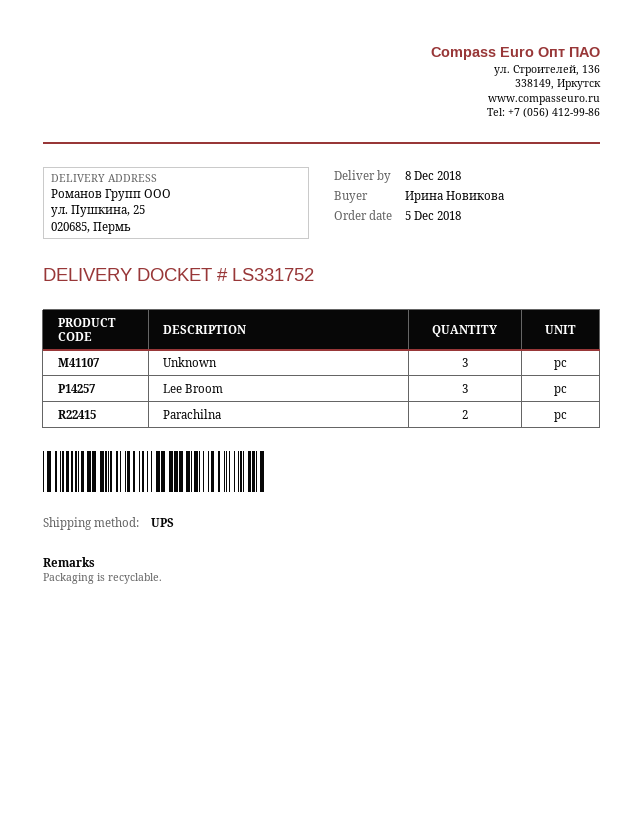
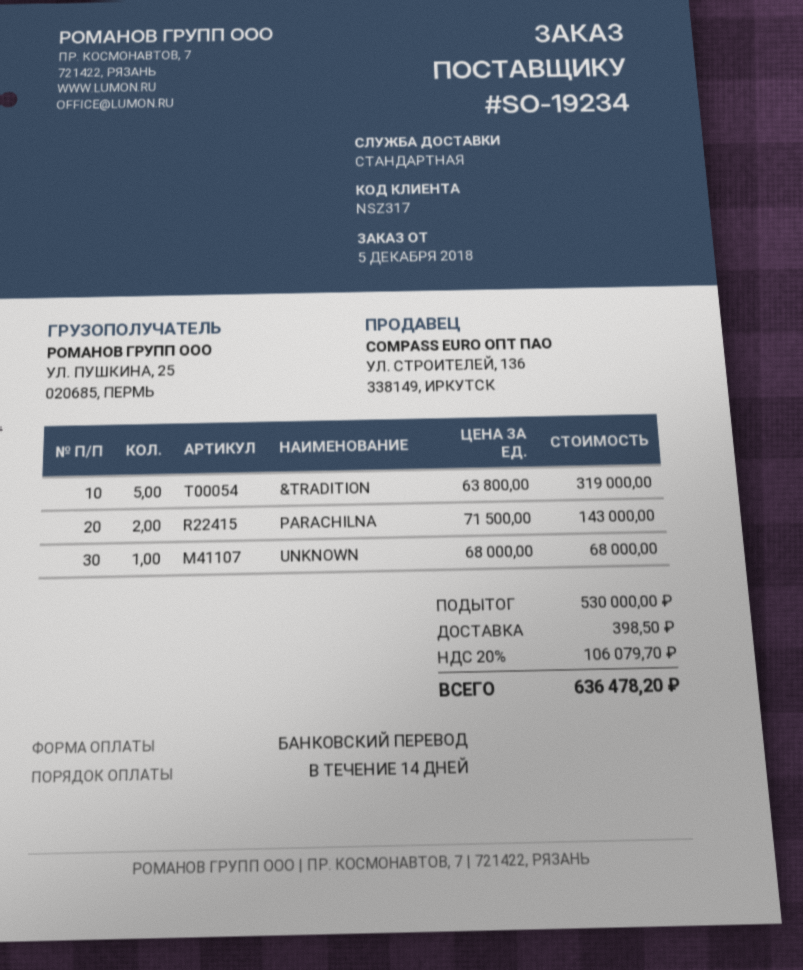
shipping method: UPS -> standard
Unknown: 3 -> 1
Lee Broom: 3 -> none
&TRADITION: none -> 5

